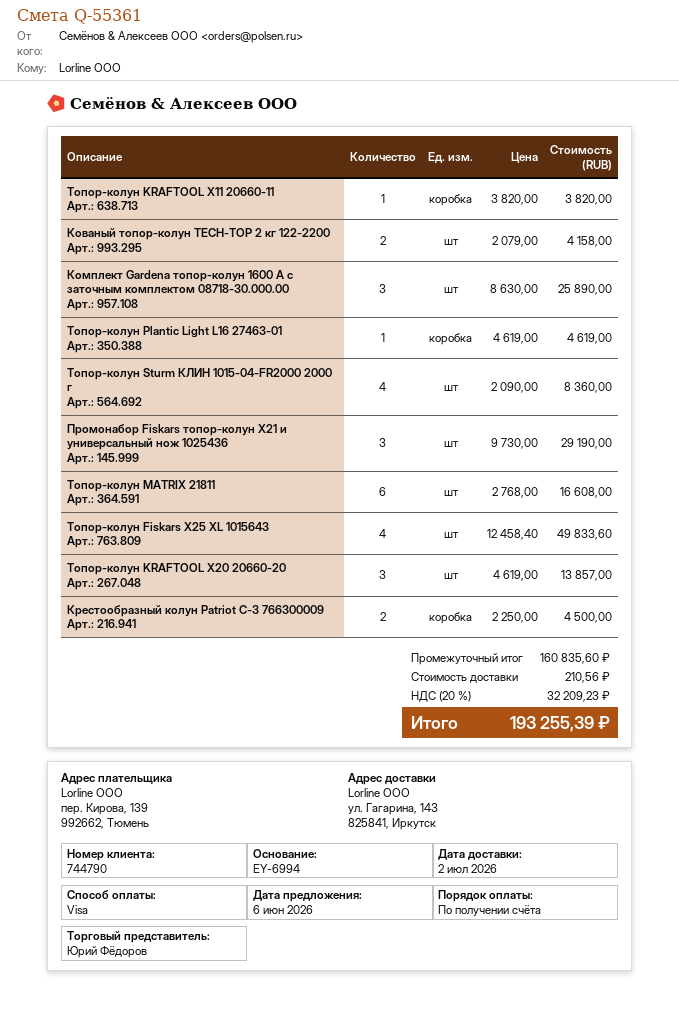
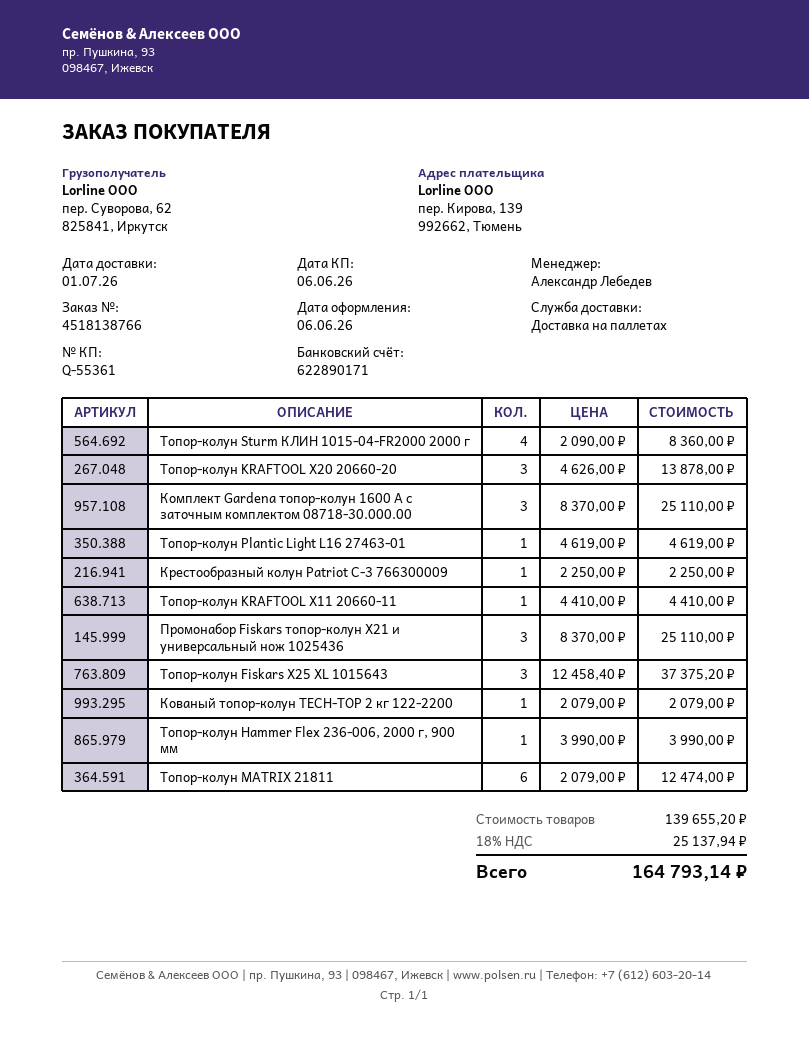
delivery date: 2026-07-02 -> 2026-07-01
sales rep: Юрий Фёдоров -> Александр Лебедев
ship to: ул. Гагарина, 143, 825841, Иркутск -> пер. Суворова, 62, 825841, Иркутск
Топор-колун KRAFTOOL Х11 20660-11: 1 x 3820.00 = 3820.00 -> 1 x 4410.00 = 4410.00
Кованый топор-колун TECH-TOP 2 кг 122-2200: 2 x 2079.00 = 4158.00 -> 1 x 2079.00 = 2079.00
Комплект Gardena топор-колун 1600 A с заточным комплектом 08718-30.000.00: 3 x 8630.00 = 25890.00 -> 3 x 8370.00 = 25110.00
Промонабор Fiskars топор-колун X21 и универсальный нож 1025436: 3 x 9730.00 = 29190.00 -> 3 x 8370.00 = 25110.00
Топор-колун MATRIX 21811: 6 x 2768.00 = 16608.00 -> 6 x 2079.00 = 12474.00
Топор-колун Fiskars X25 XL 1015643: 4 x 12458.40 = 49833.60 -> 3 x 12458.40 = 37375.20
Топор-колун KRAFTOOL X20 20660-20: 3 x 4619.00 = 13857.00 -> 3 x 4626.00 = 13878.00
Крестообразный колун Patriot С-3 766300009: 2 x 2250.00 = 4500.00 -> 1 x 2250.00 = 2250.00
Топор-колун Hammer Flex 236-006, 2000 г, 900 мм: none -> 1 x 3990.00 = 3990.00
subtotal: 160835.60 -> 139655.20
shipping: 210.56 -> none
tax: 20% = 32209.23 -> 18% = 25137.94
total: 193255.39 -> 164793.14

